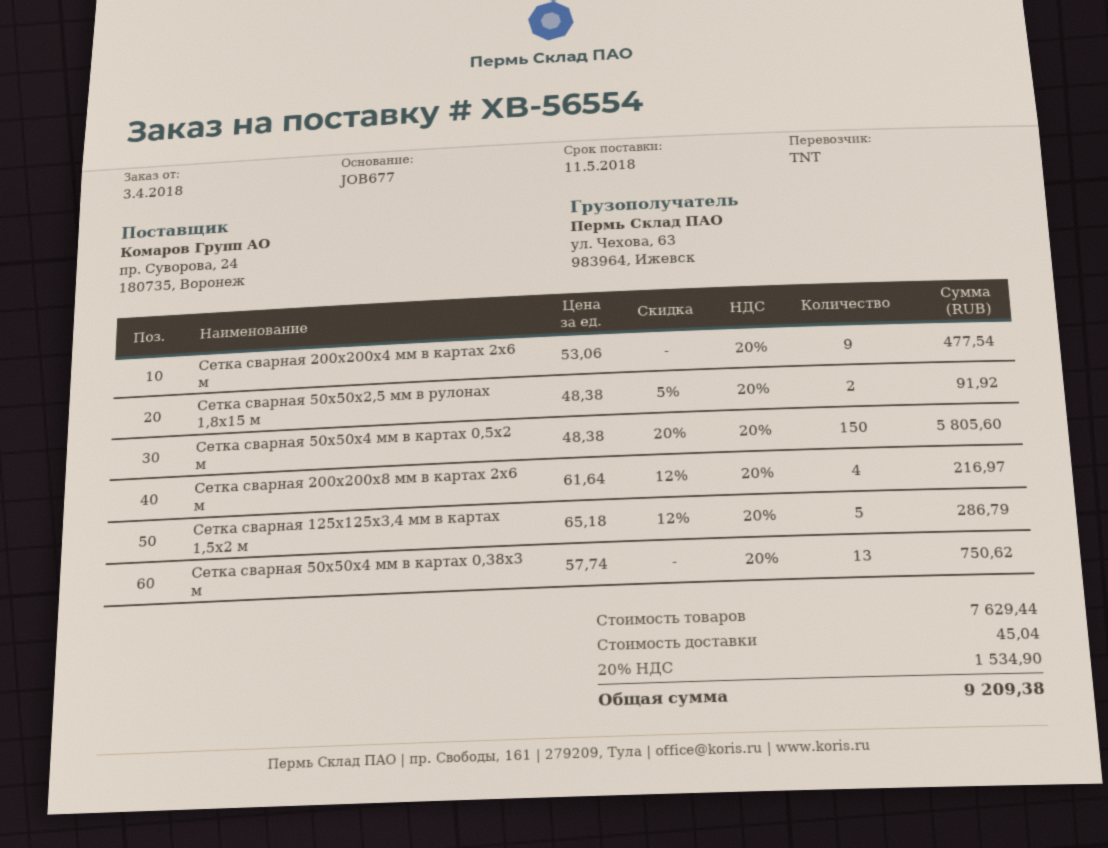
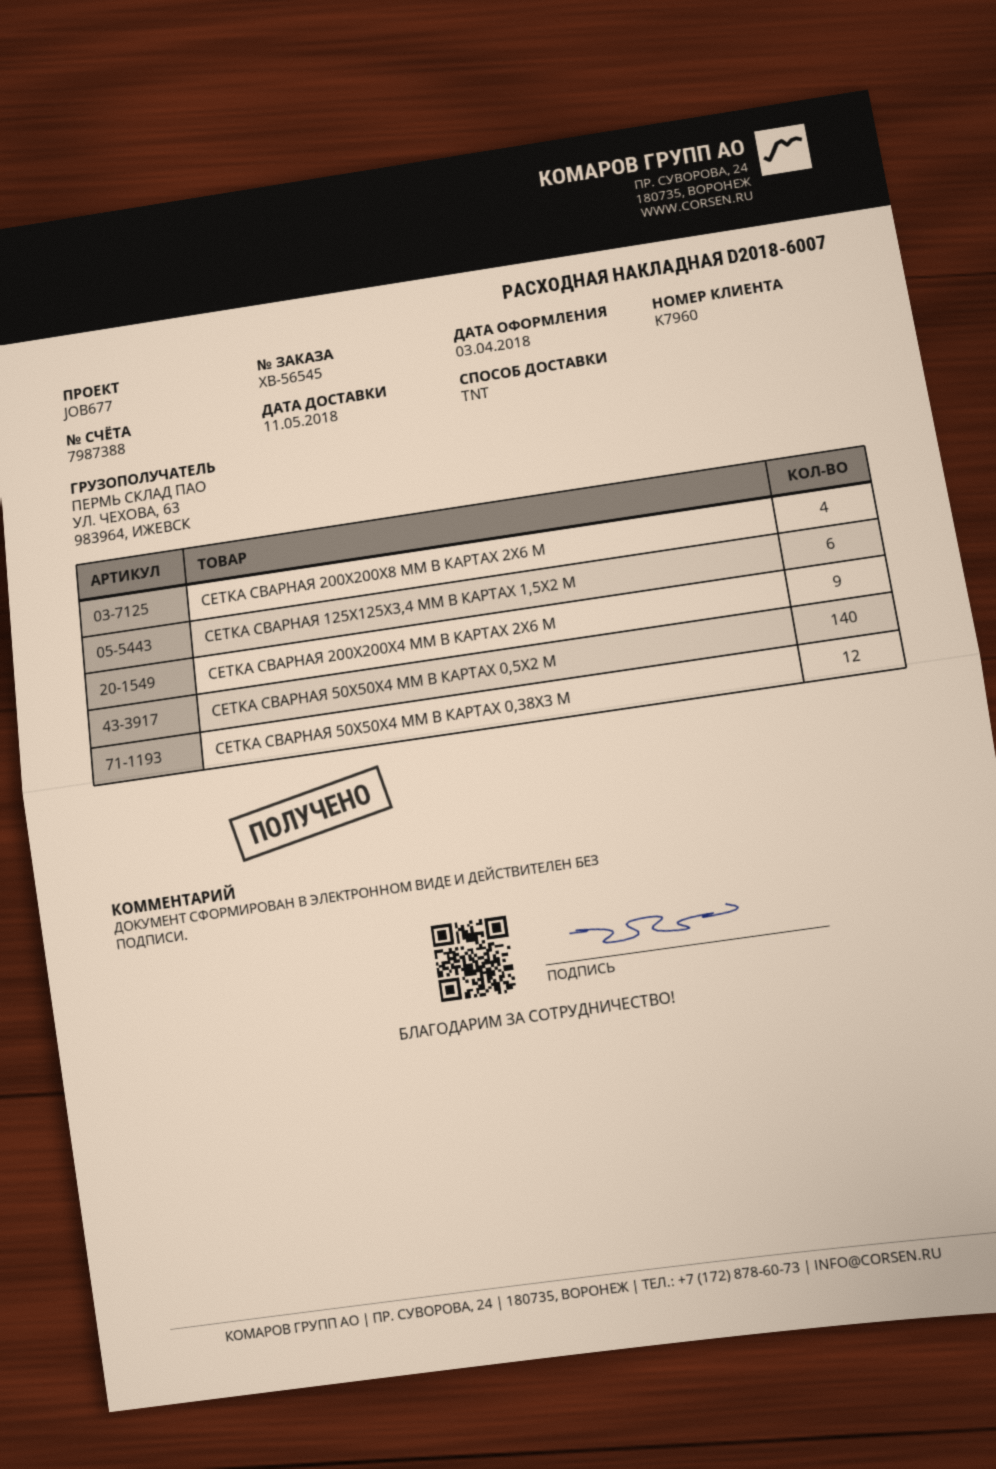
order number: XB-56554 -> XB-56545
Сетка сварная 50х50х2,5 мм в рулонах 1,8х15 м: 2 -> none
Сетка сварная 50х50х4 мм в картах 0,5х2 м: 150 -> 140
Сетка сварная 125х125х3,4 мм в картах 1,5х2 м: 5 -> 6
Сетка сварная 50х50х4 мм в картах 0,38х3 м: 13 -> 12

